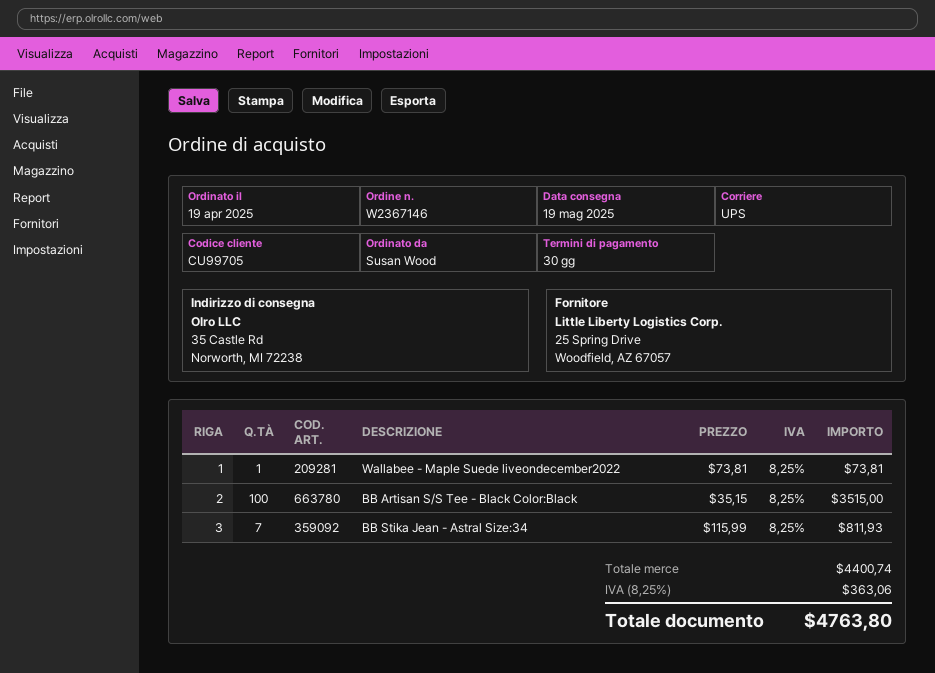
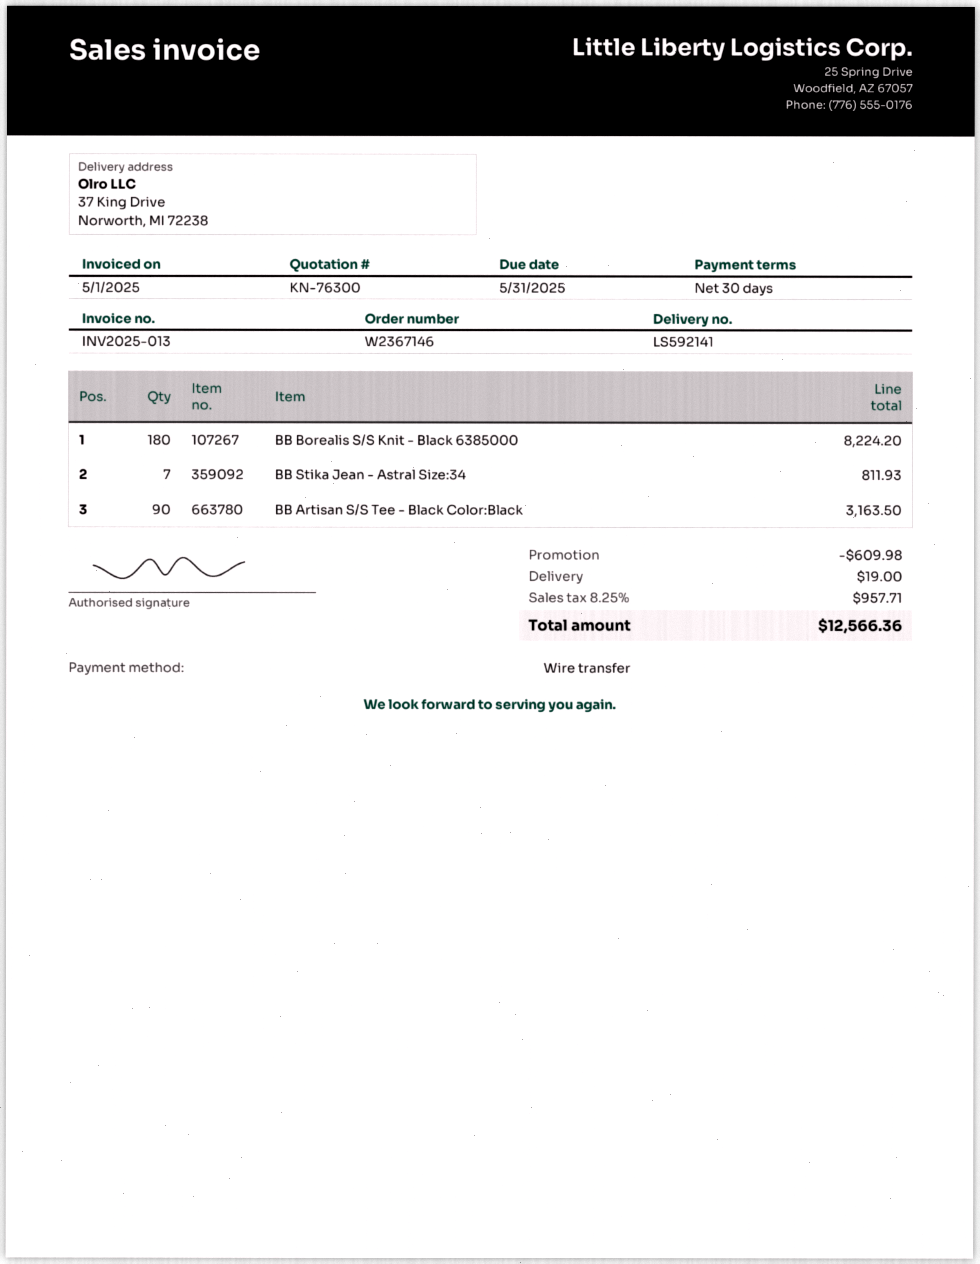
ship to: 35 Castle Rd, Norworth, MI 72238 -> 37 King Drive, Norworth, MI 72238
Wallabee - Maple Suede liveondecember2022: 1 for 73.81 -> none
BB Artisan S/S Tee - Black Color:Black: 100 for 3515.00 -> 90 for 3163.50
BB Borealis S/S Knit - Black 6385000: none -> 180 for 8224.20
discount: none -> 609.98
shipping: none -> 19.00
tax: 8.25% = 363.06 -> 8.25% = 957.71
total: 4763.80 -> 12566.36

